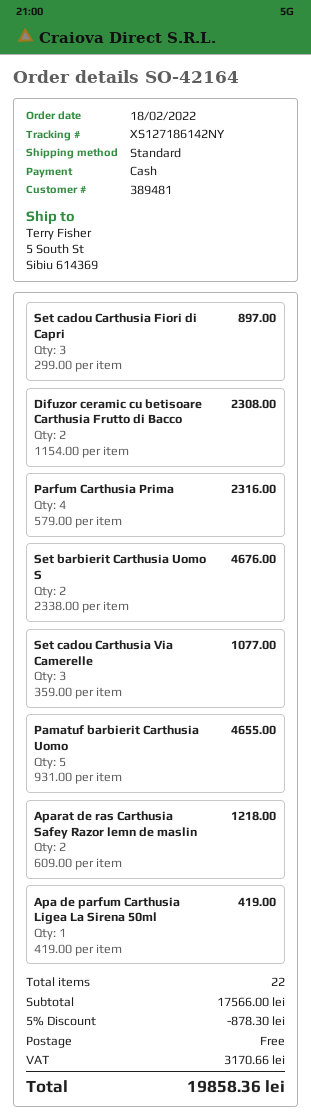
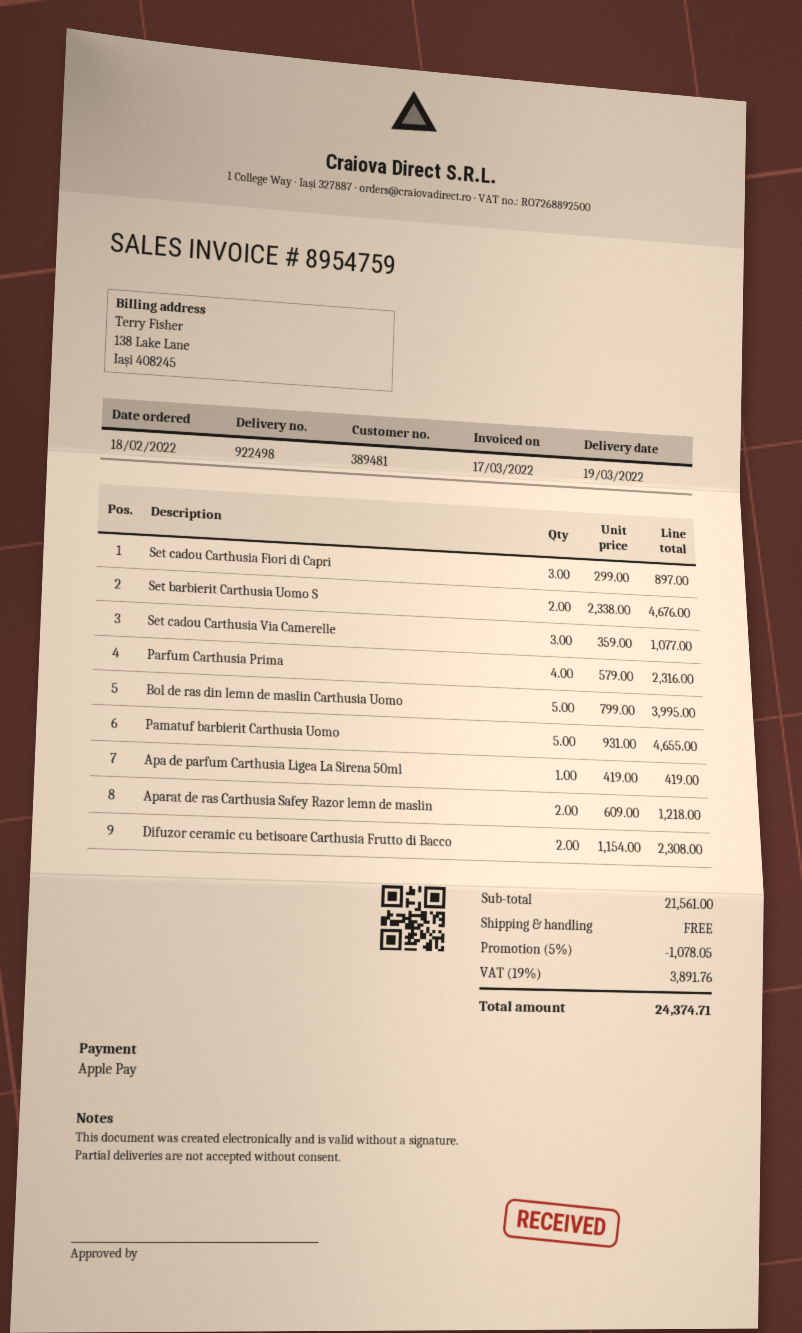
payment method: cash -> Apple Pay
Bol de ras din lemn de maslin Carthusia Uomo: none -> 5 x 799.00 = 3995.00
subtotal: 17566.00 -> 21561.00
discount: 5% = 878.30 -> 5% = 1078.05
tax: 3170.66 -> 3891.76
total: 19858.36 -> 24374.71

